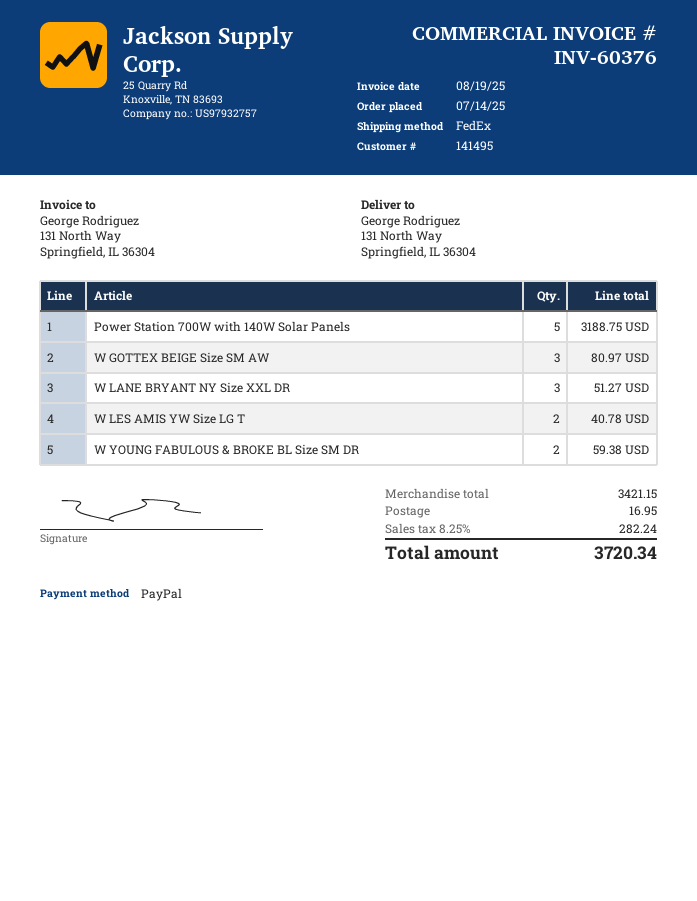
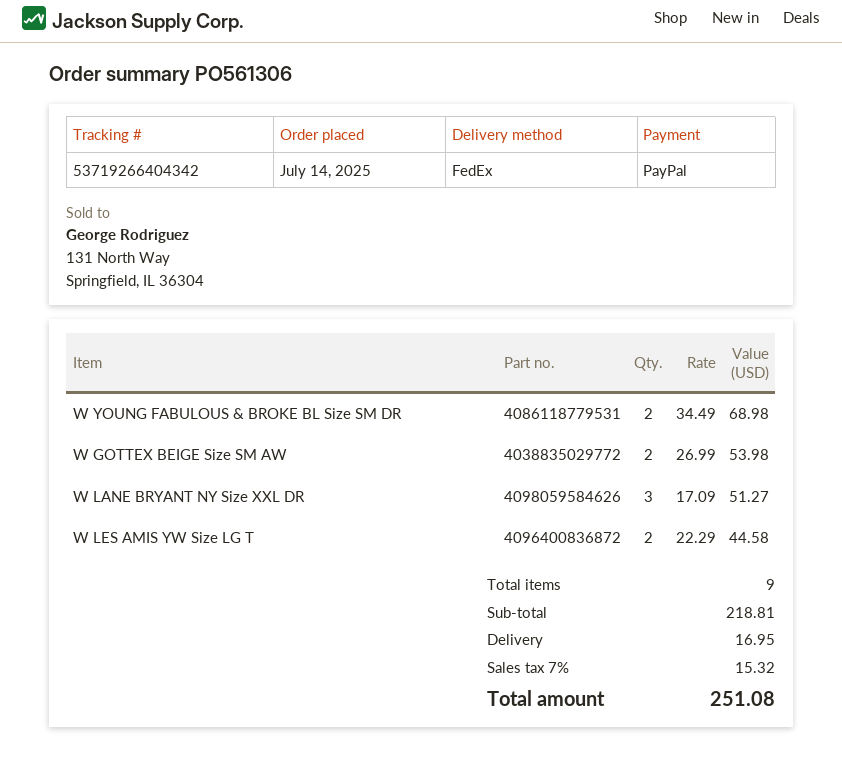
Power Station 700W with 140W Solar Panels: 5 for 3188.75 -> none
W GOTTEX BEIGE Size SM AW: 3 for 80.97 -> 2 for 53.98
W LES AMIS YW Size LG T: 2 for 40.78 -> 2 for 44.58
W YOUNG FABULOUS & BROKE BL Size SM DR: 2 for 59.38 -> 2 for 68.98
subtotal: 3421.15 -> 218.81
tax: 8.25% = 282.24 -> 7% = 15.32
total: 3720.34 -> 251.08

